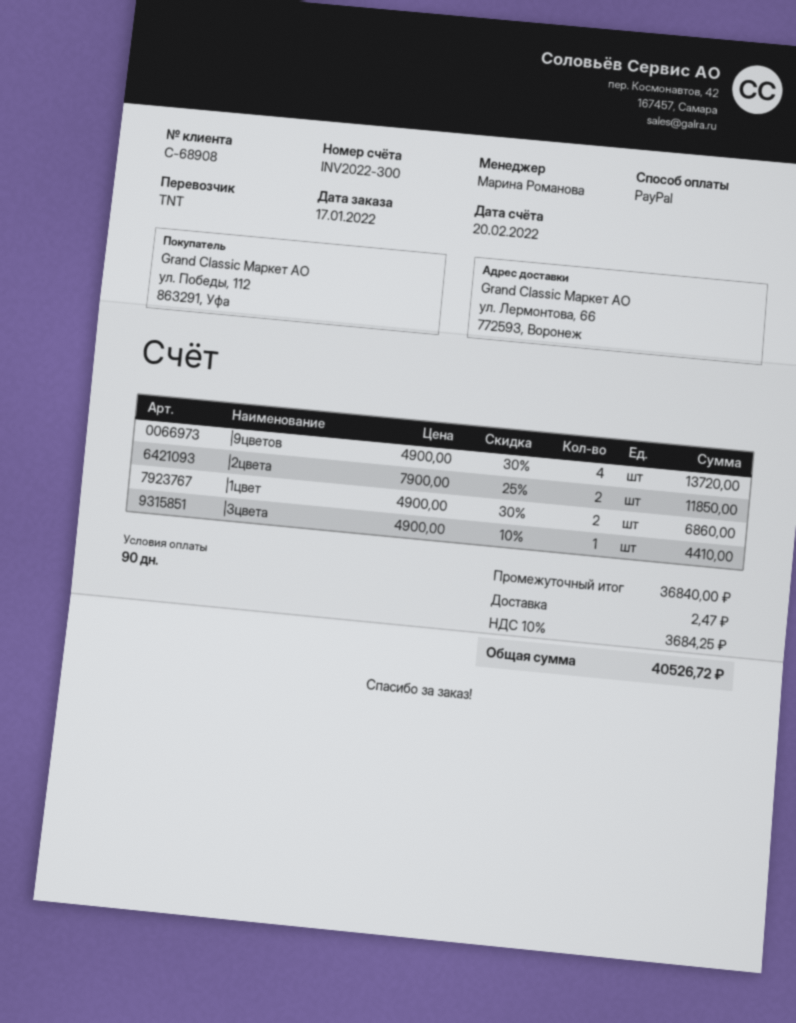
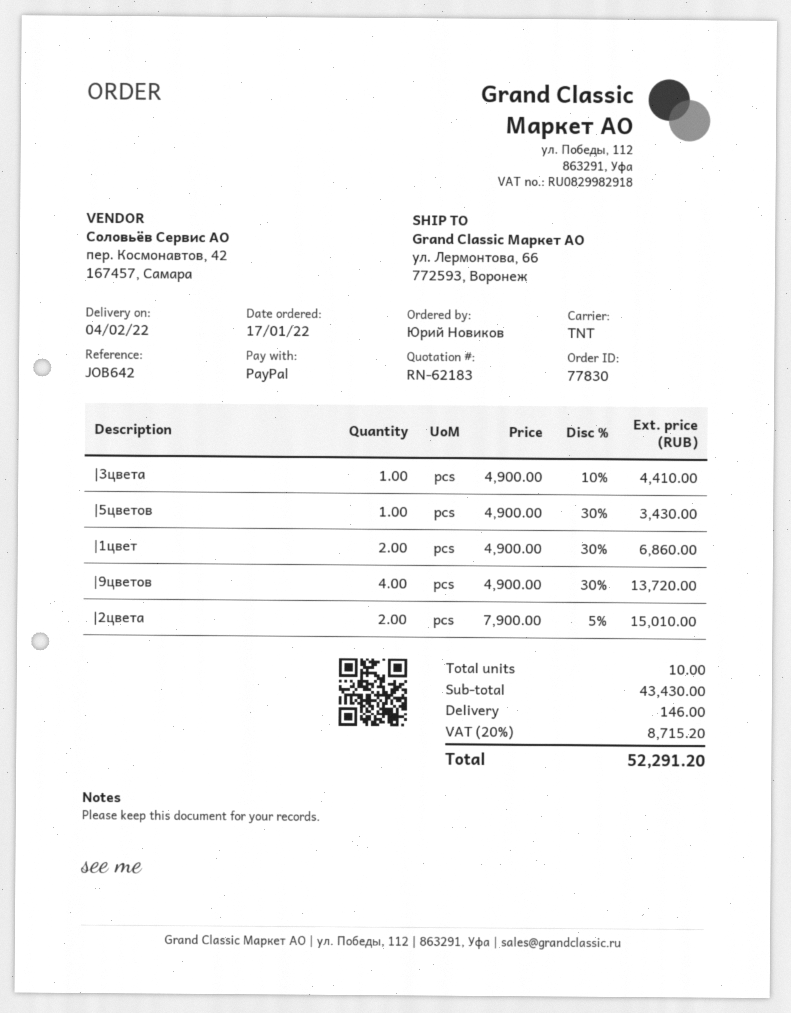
|2цвета: 2 x 7900.00 - 25% = 11850.00 -> 2 x 7900.00 - 5% = 15010.00
|5цветов: none -> 1 x 4900.00 - 30% = 3430.00
subtotal: 36840.00 -> 43430.00
shipping: 2.47 -> 146.00
tax: 10% = 3684.25 -> 20% = 8715.20
total: 40526.72 -> 52291.20

